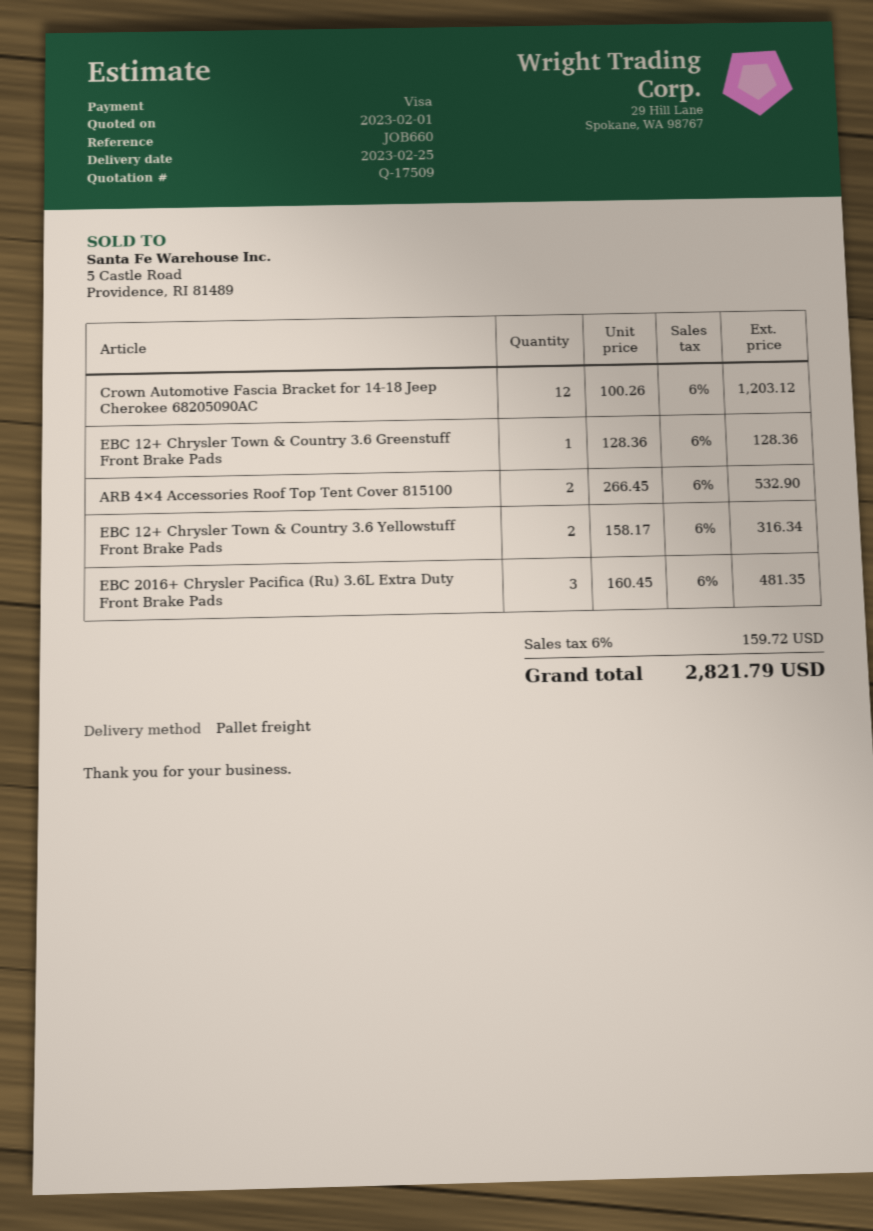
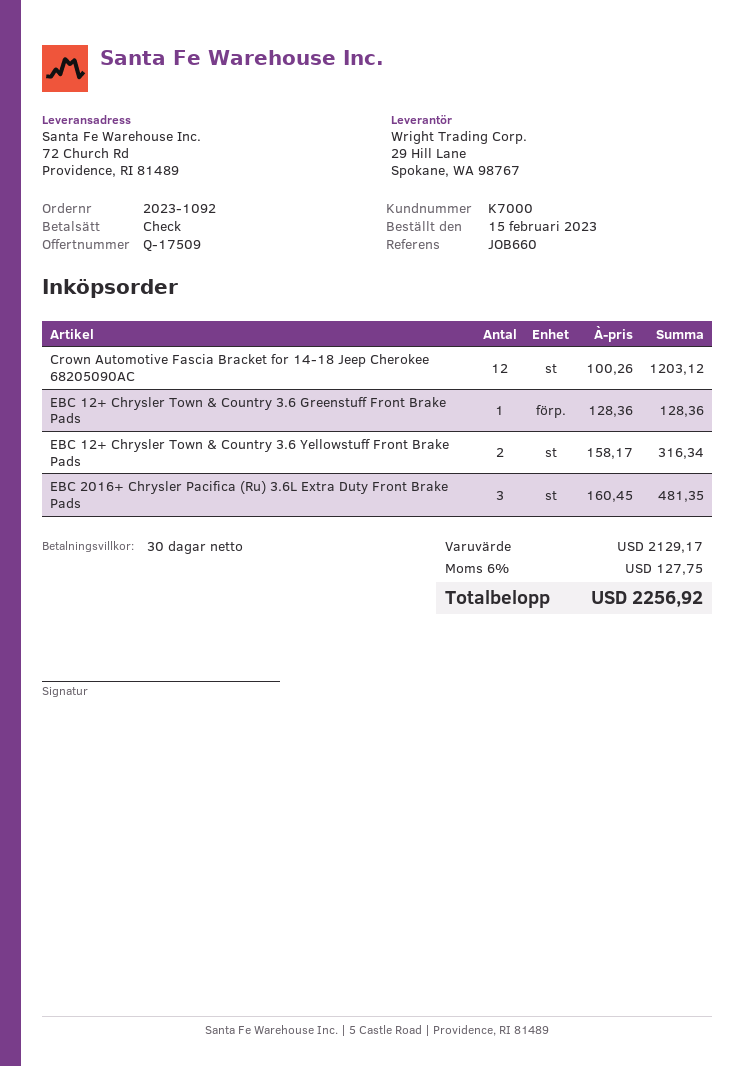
payment method: Visa -> cheque
ARB 4×4 Accessories Roof Top Tent Cover 815100: 2 x 266.45 = 532.90 -> none
tax: 6% = 159.72 -> 6% = 127.75
total: 2821.79 -> 2256.92

